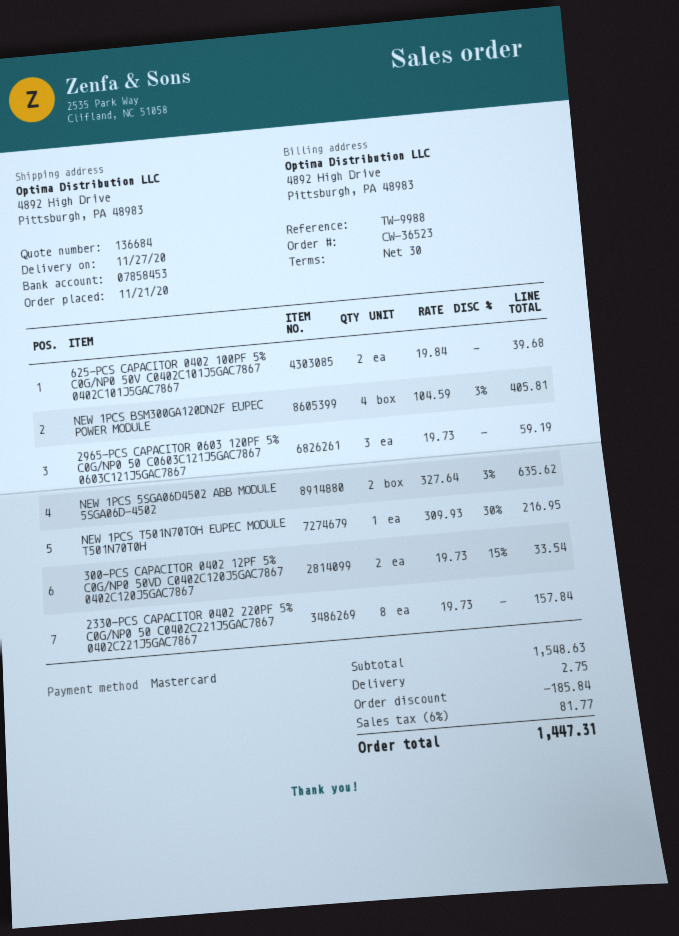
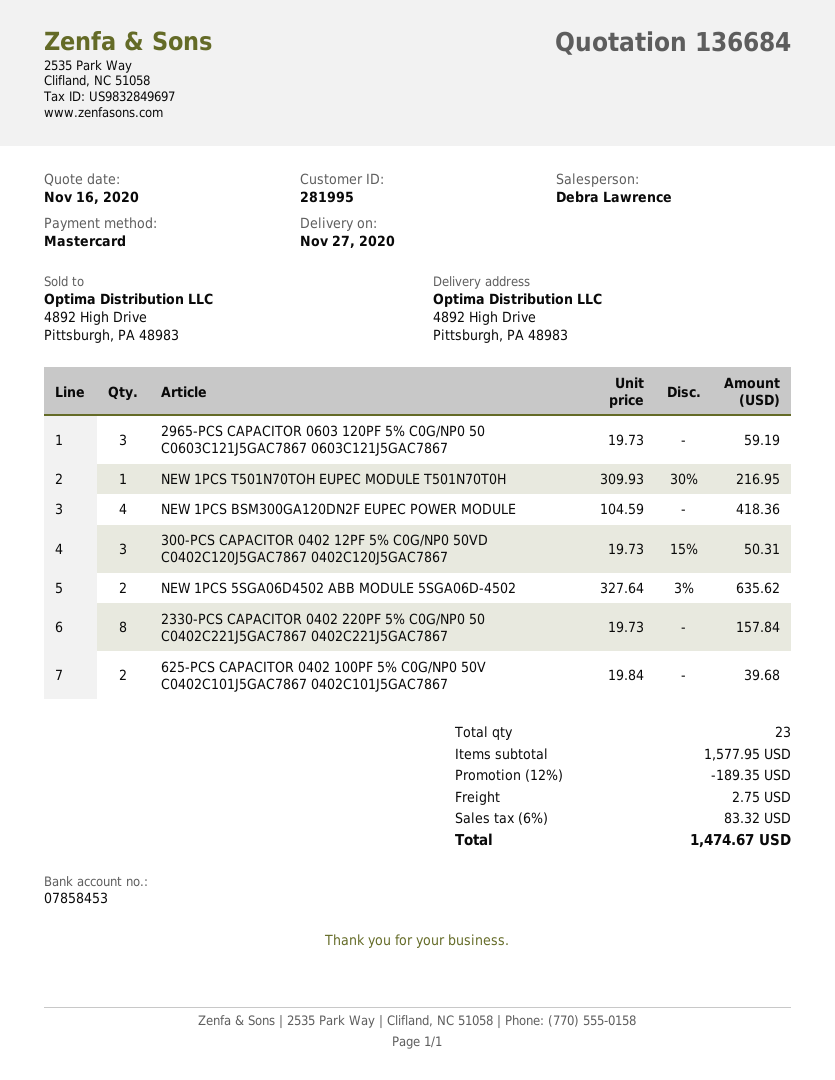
NEW 1PCS BSM300GA120DN2F EUPEC POWER MODULE: 4 x 104.59 - 3% = 405.81 -> 4 x 104.59 = 418.36
300-PCS CAPACITOR 0402 12PF 5% C0G/NP0 50VD C0402C120J5GAC7867 0402C120J5GAC7867: 2 x 19.73 - 15% = 33.54 -> 3 x 19.73 - 15% = 50.31
subtotal: 1548.63 -> 1577.95
discount: 185.84 -> 189.35
tax: 6% = 81.77 -> 6% = 83.32
total: 1447.31 -> 1474.67

